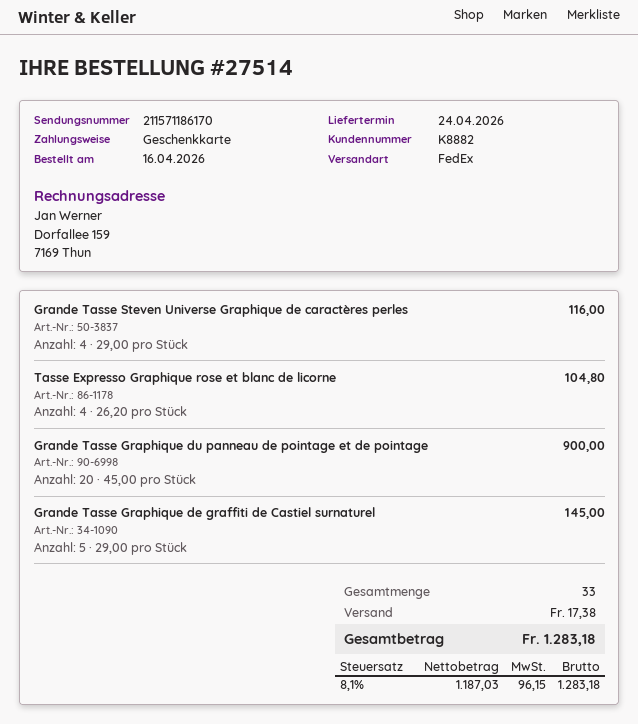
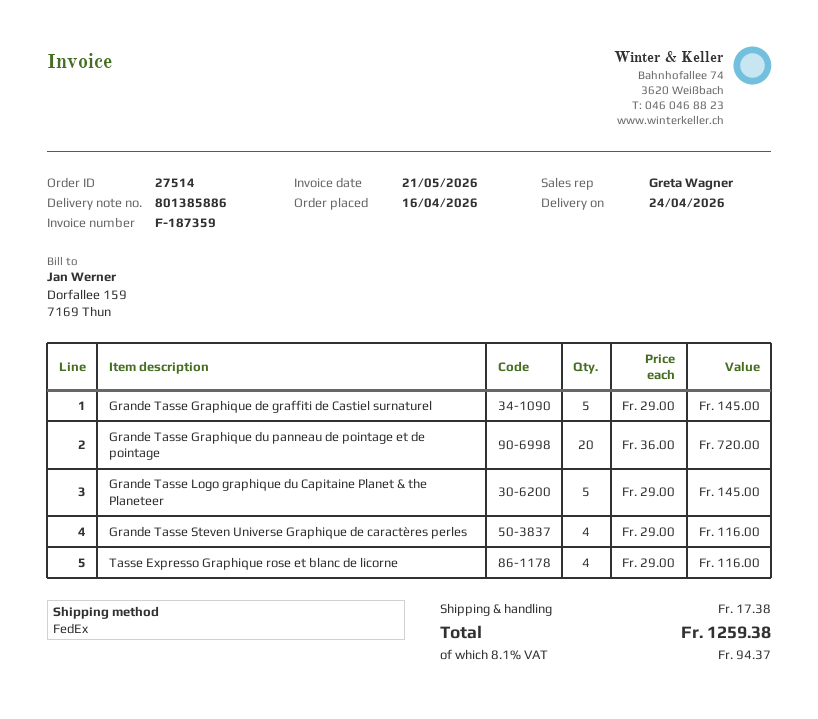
Tasse Expresso Graphique rose et blanc de licorne: 4 x 26.20 = 104.80 -> 4 x 29.00 = 116.00
Grande Tasse Graphique du panneau de pointage et de pointage: 20 x 45.00 = 900.00 -> 20 x 36.00 = 720.00
Grande Tasse Logo graphique du Capitaine Planet & the Planeteer: none -> 5 x 29.00 = 145.00
tax: 8.1% = 96.15 -> 8.1% = 94.37
total: 1283.18 -> 1259.38

